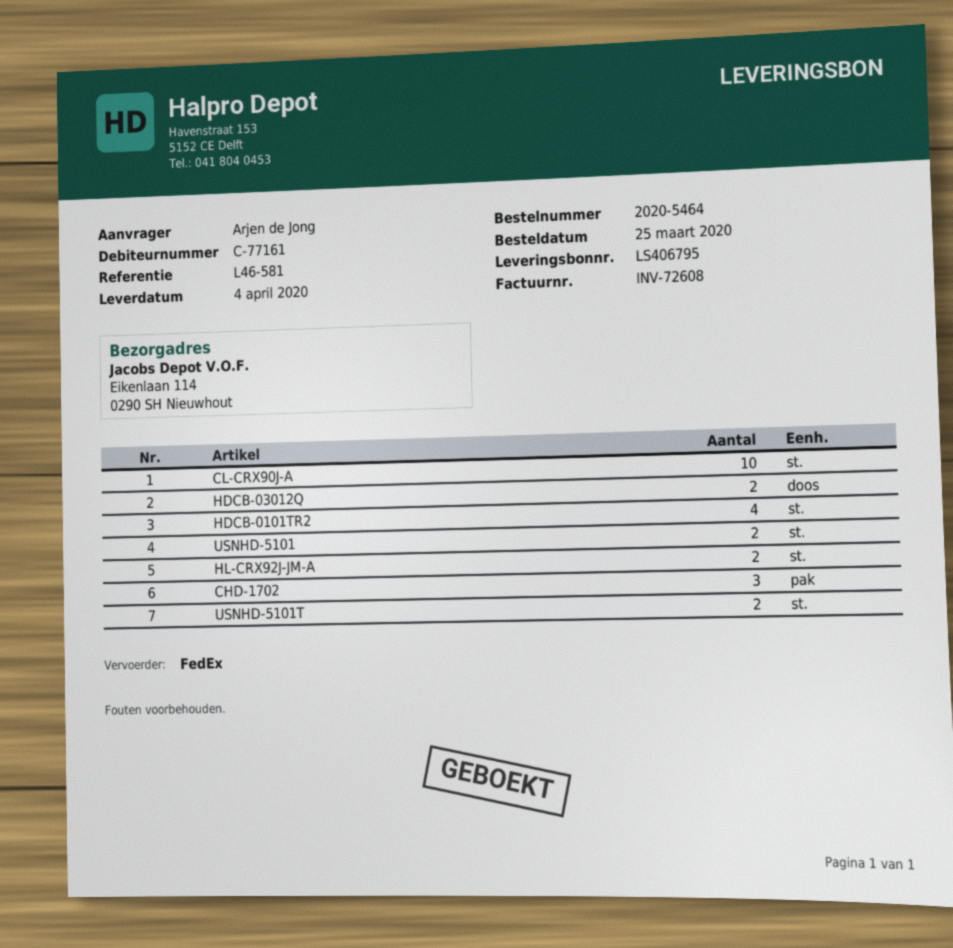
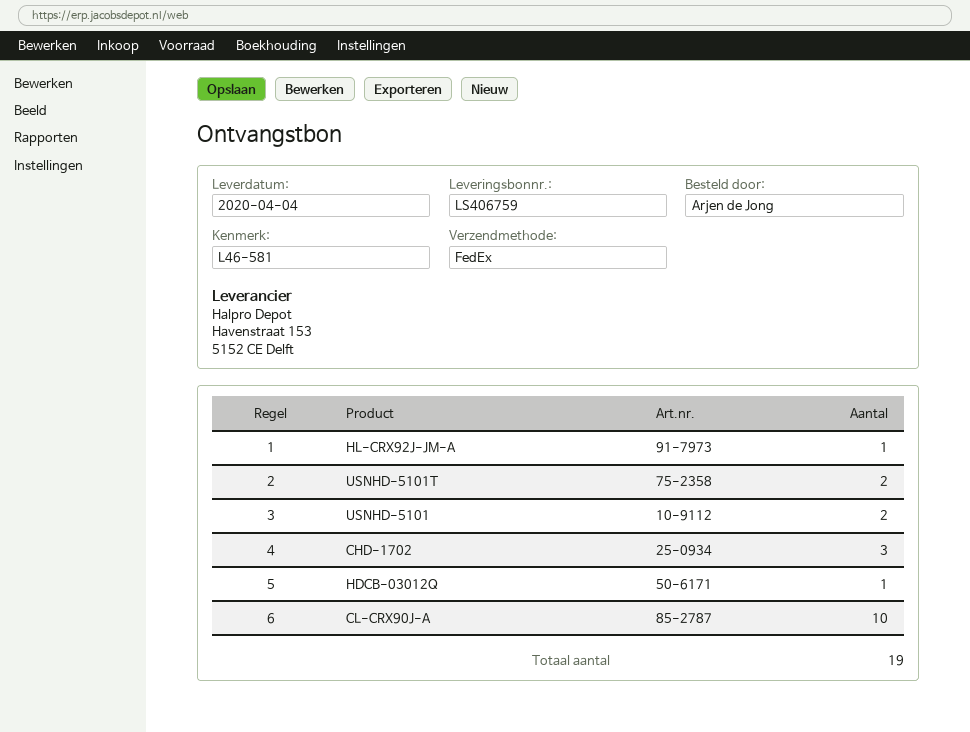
delivery note number: LS406795 -> LS406759
HDCB-03012Q: 2 -> 1
HDCB-0101TR2: 4 -> none
HL-CRX92J-JM-A: 2 -> 1

